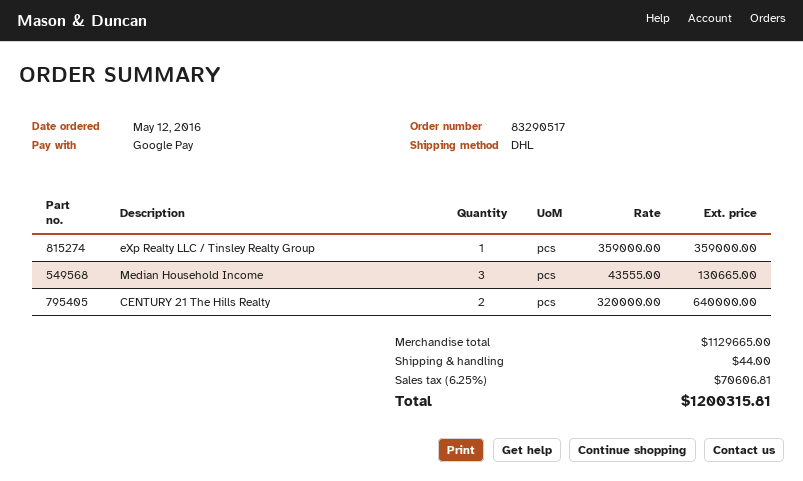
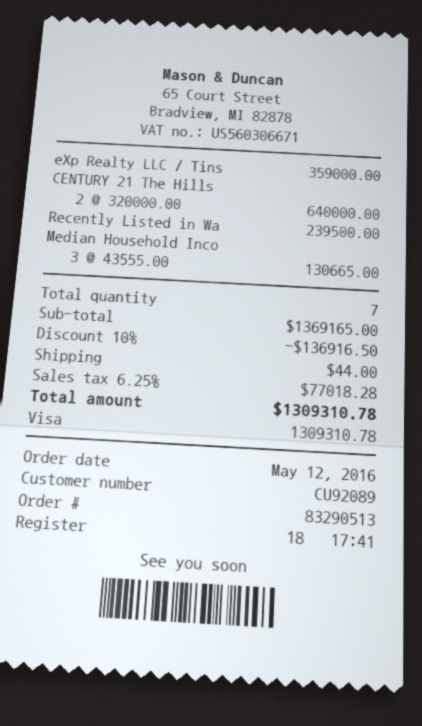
order number: 83290517 -> 83290513
payment method: Google Pay -> Visa
Recently Listed in Wa: none -> 1 x 239500.00 = 239500.00
subtotal: 1129665.00 -> 1369165.00
discount: none -> 10% = 136916.50
tax: 6.25% = 70606.81 -> 6.25% = 77018.28
total: 1200315.81 -> 1309310.78

